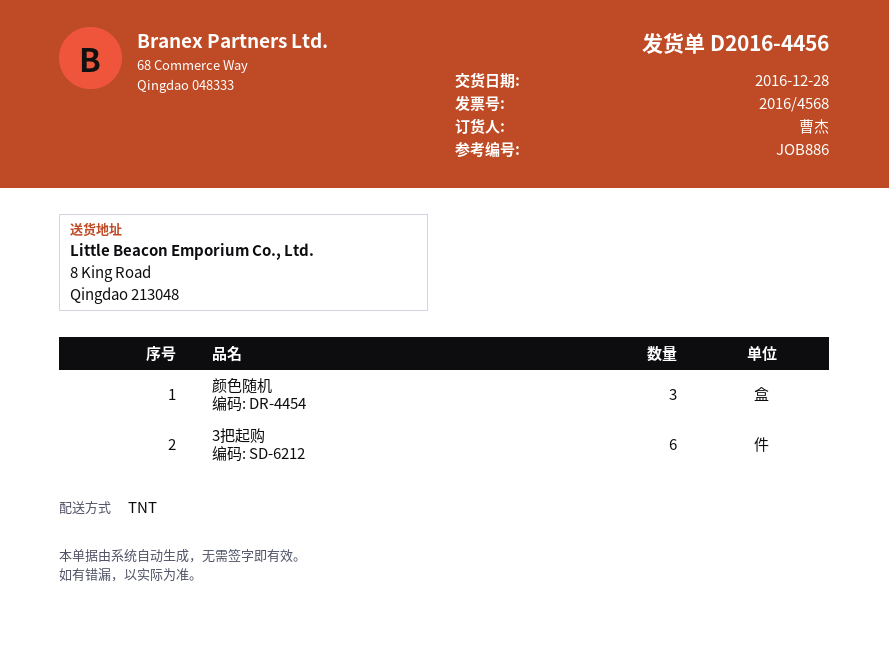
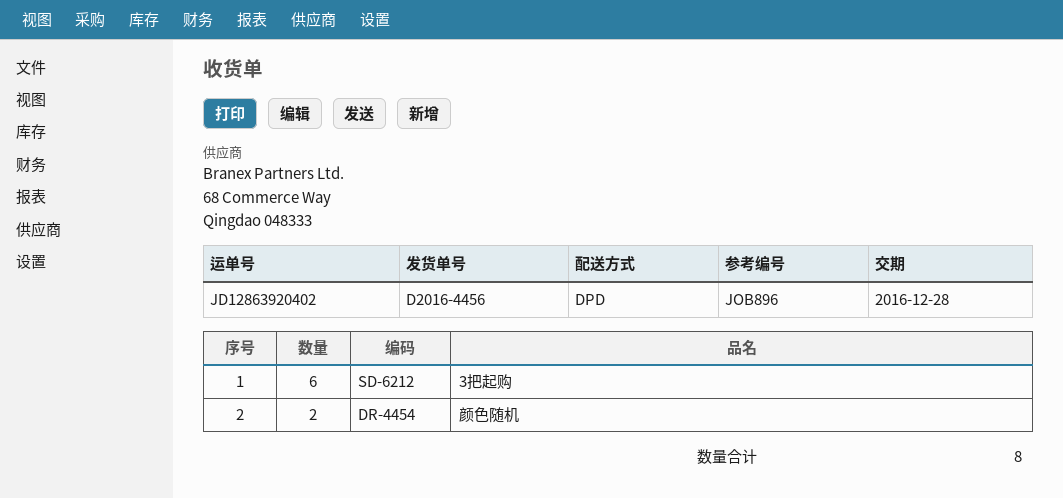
reference: JOB886 -> JOB896
shipping method: TNT -> DPD
颜色随机: 3 -> 2

